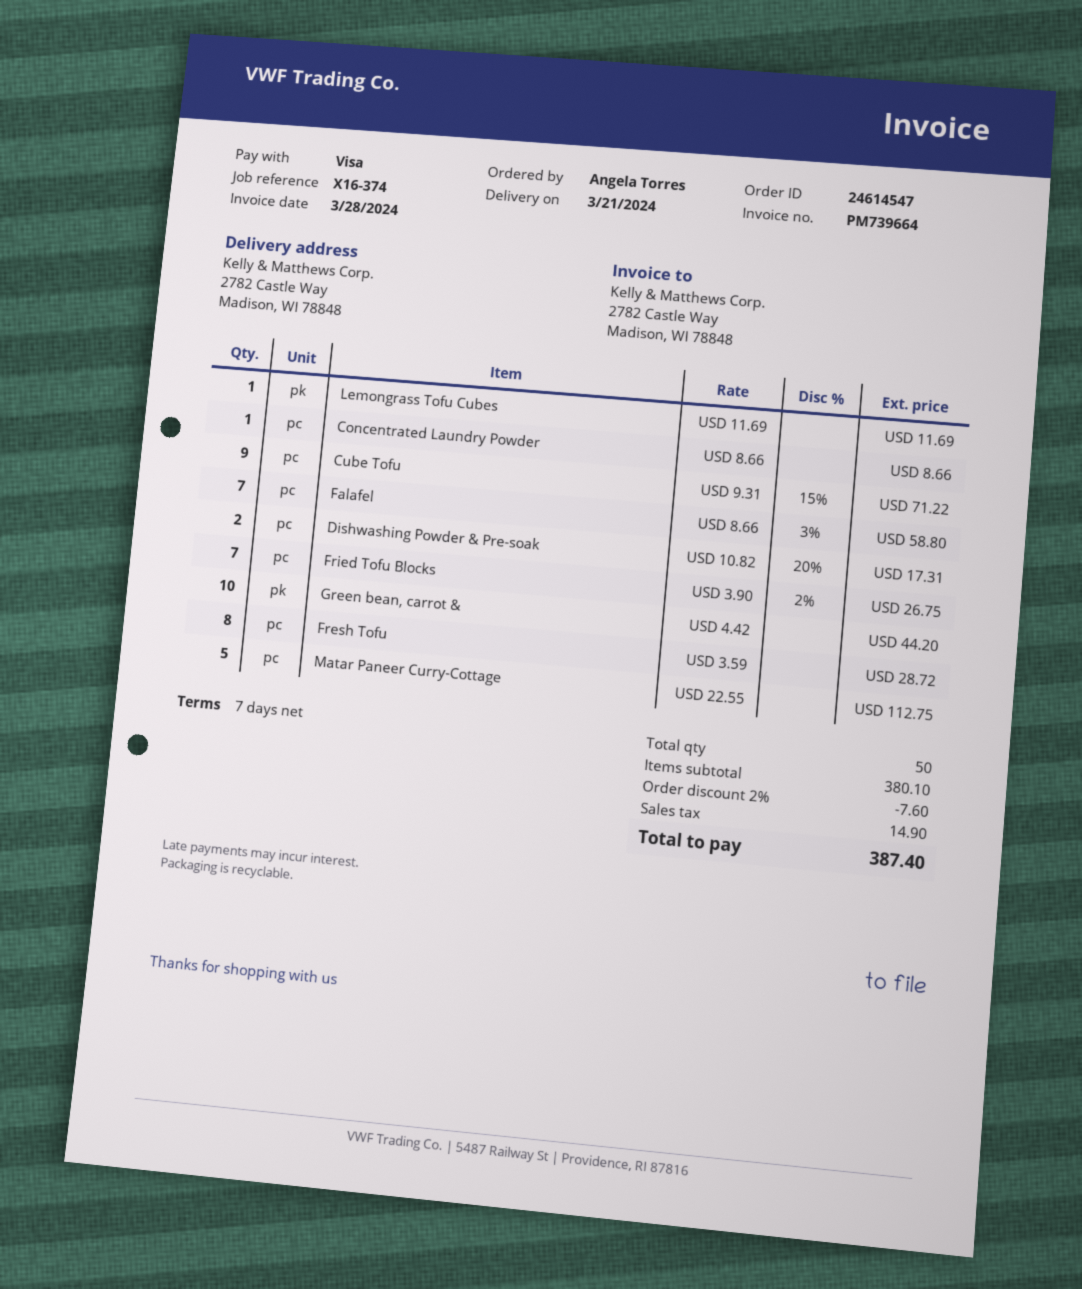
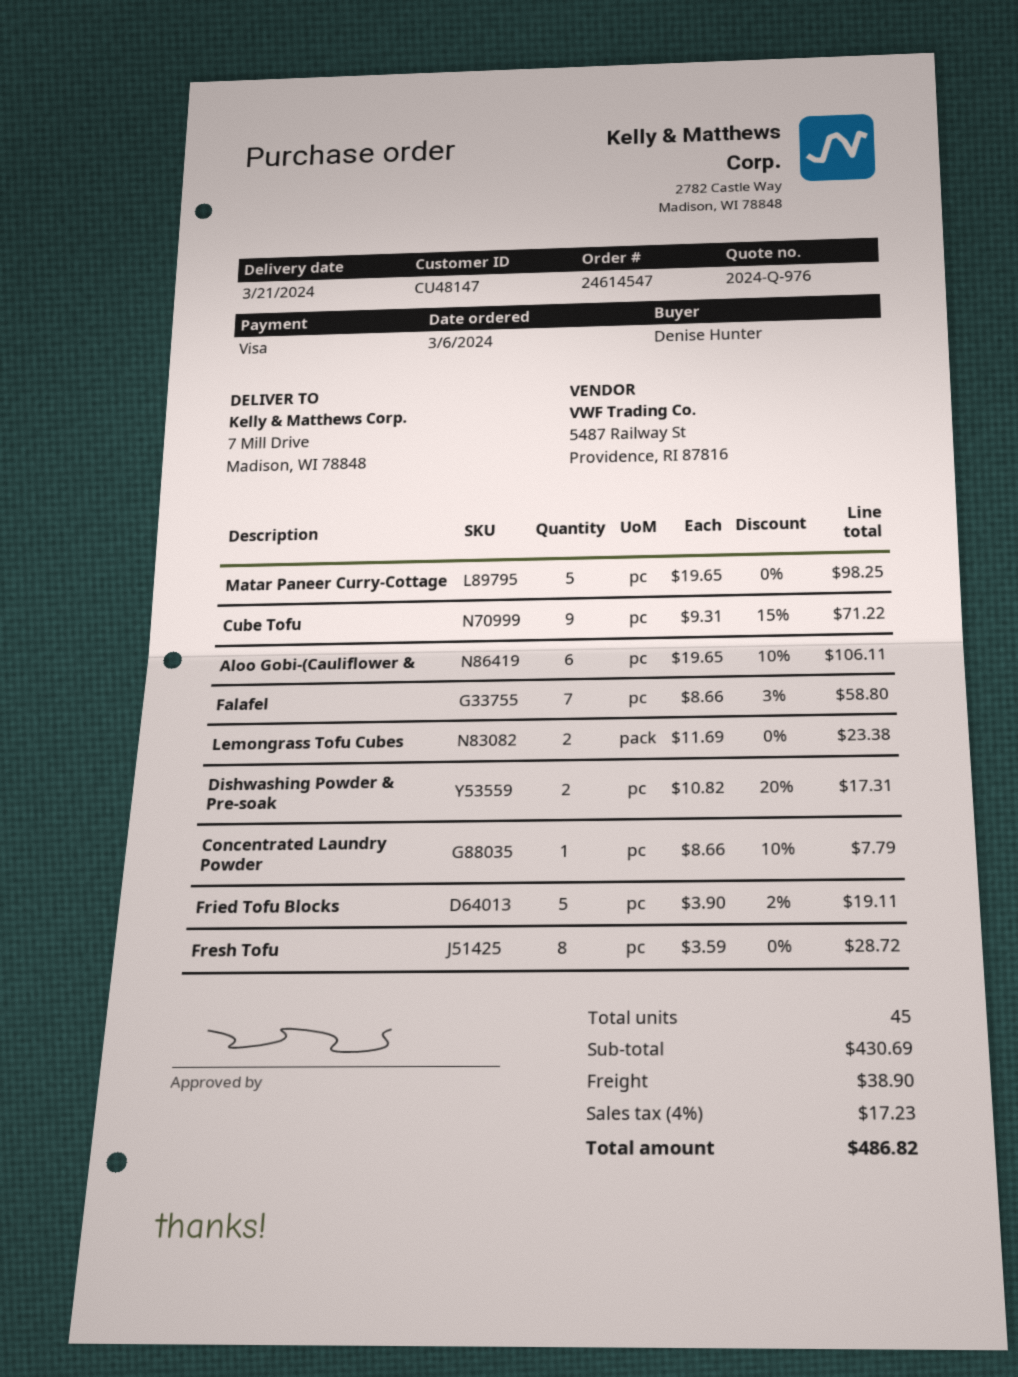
ordered by: Angela Torres -> Denise Hunter
ship to: 2782 Castle Way, Madison, WI 78848 -> 7 Mill Drive, Madison, WI 78848
Lemongrass Tofu Cubes: 1 x 11.69 = 11.69 -> 2 x 11.69 = 23.38
Concentrated Laundry Powder: 1 x 8.66 = 8.66 -> 1 x 8.66 - 10% = 7.79
Fried Tofu Blocks: 7 x 3.90 - 2% = 26.75 -> 5 x 3.90 - 2% = 19.11
Green bean, carrot &: 10 x 4.42 = 44.20 -> none
Matar Paneer Curry-Cottage: 5 x 22.55 = 112.75 -> 5 x 19.65 = 98.25
Aloo Gobi-(Cauliflower &: none -> 6 x 19.65 - 10% = 106.11
total quantity: 50 -> 45
subtotal: 380.10 -> 430.69
discount: 2% = 7.60 -> none
shipping: none -> 38.90
tax: 14.90 -> 17.23
total: 387.40 -> 486.82

